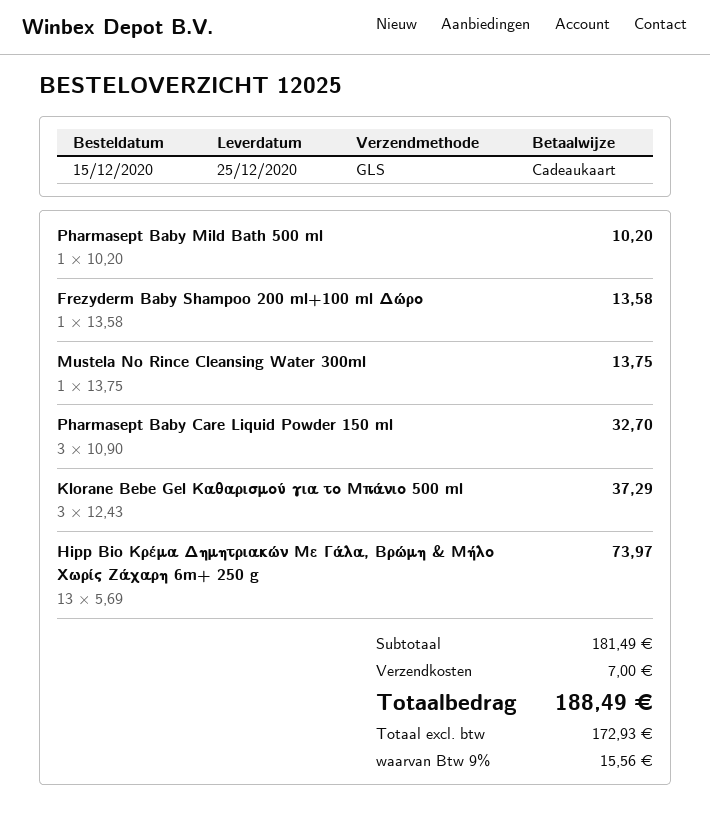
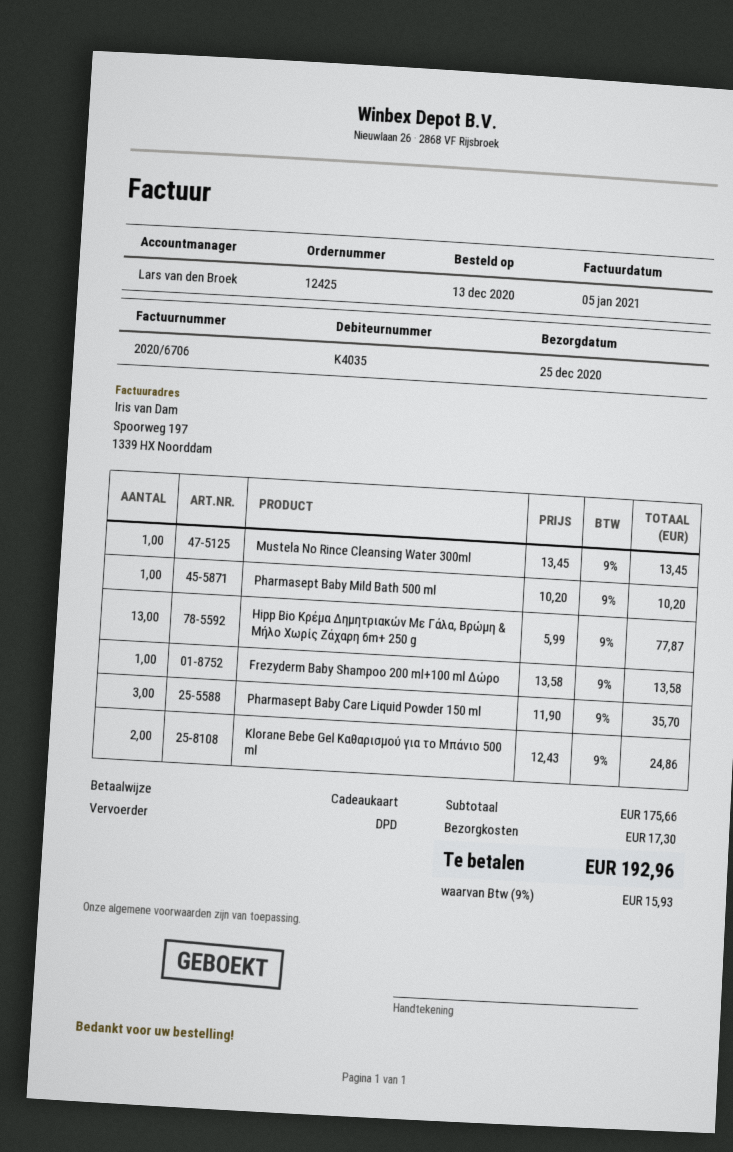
order number: 12025 -> 12425
order date: 2020-12-15 -> 2020-12-13
shipping method: GLS -> DPD
Mustela No Rince Cleansing Water 300ml: 1 x 13.75 = 13.75 -> 1 x 13.45 = 13.45
Pharmasept Baby Care Liquid Powder 150 ml: 3 x 10.90 = 32.70 -> 3 x 11.90 = 35.70
Klorane Bebe Gel Καθαρισμού για το Mπάνιο 500 ml: 3 x 12.43 = 37.29 -> 2 x 12.43 = 24.86
Hipp Bio Κρέμα Δημητριακών Με Γάλα, Βρώμη & Μήλο Χωρίς Ζάχαρη 6m+ 250 g: 13 x 5.69 = 73.97 -> 13 x 5.99 = 77.87
subtotal: 181.49 -> 175.66
shipping: 7.00 -> 17.30
tax: 9% = 15.56 -> 9% = 15.93
total: 188.49 -> 192.96

